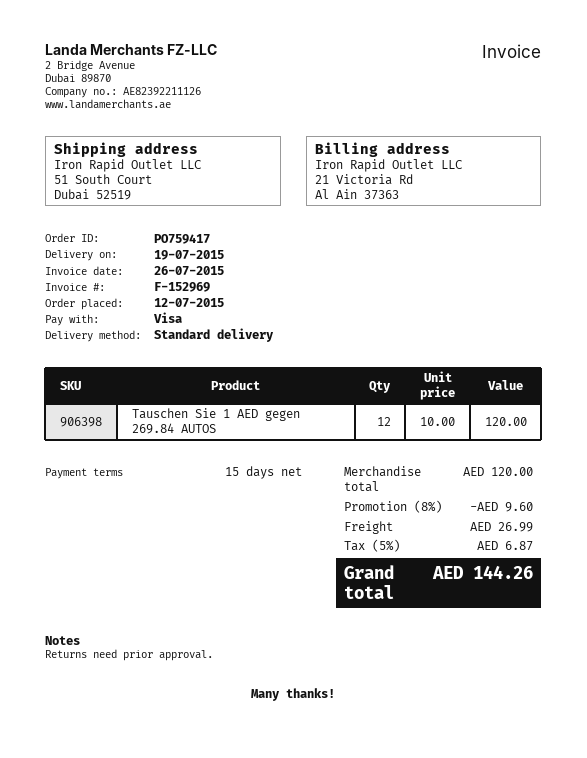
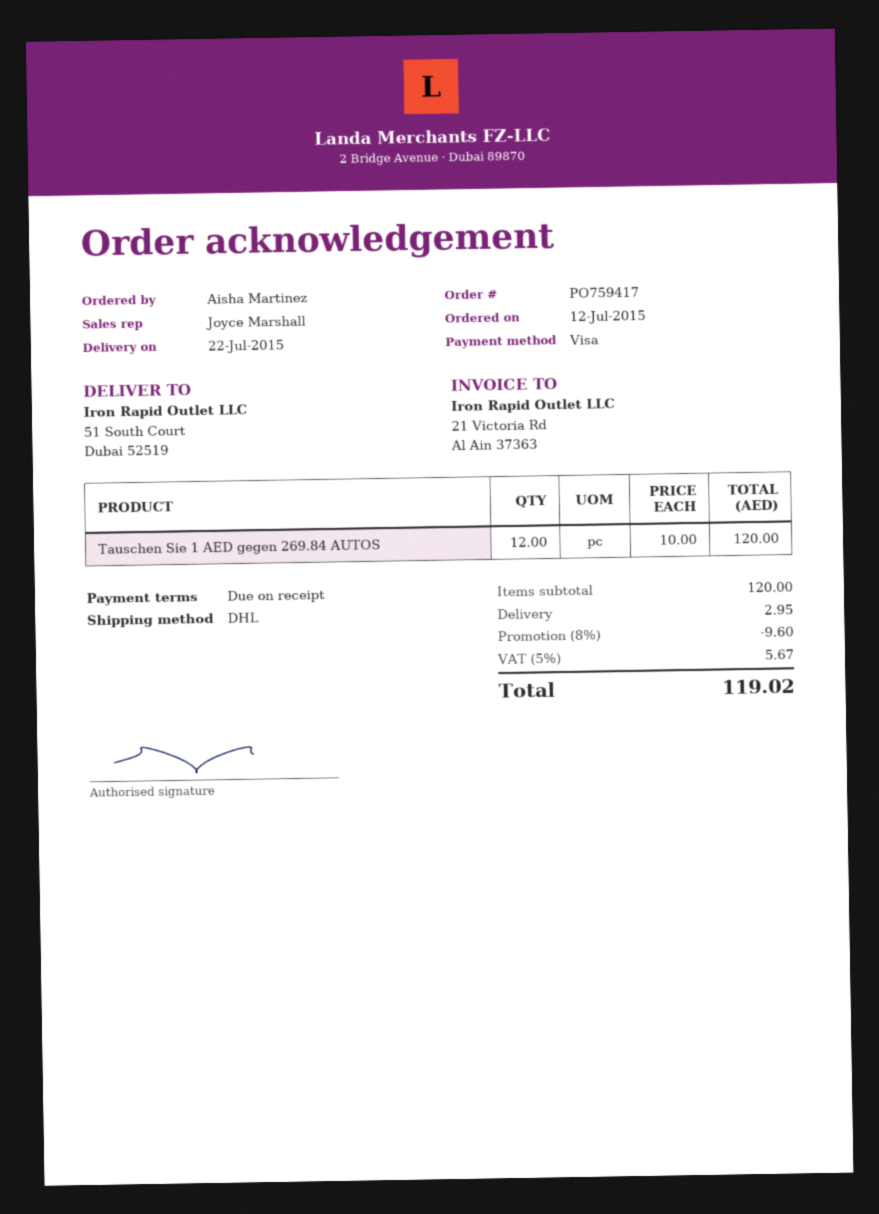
delivery date: 2015-07-19 -> 2015-07-22
payment terms: 15 days -> on receipt
shipping method: standard -> DHL
shipping: 26.99 -> 2.95
tax: 5% = 6.87 -> 5% = 5.67
total: 144.26 -> 119.02

